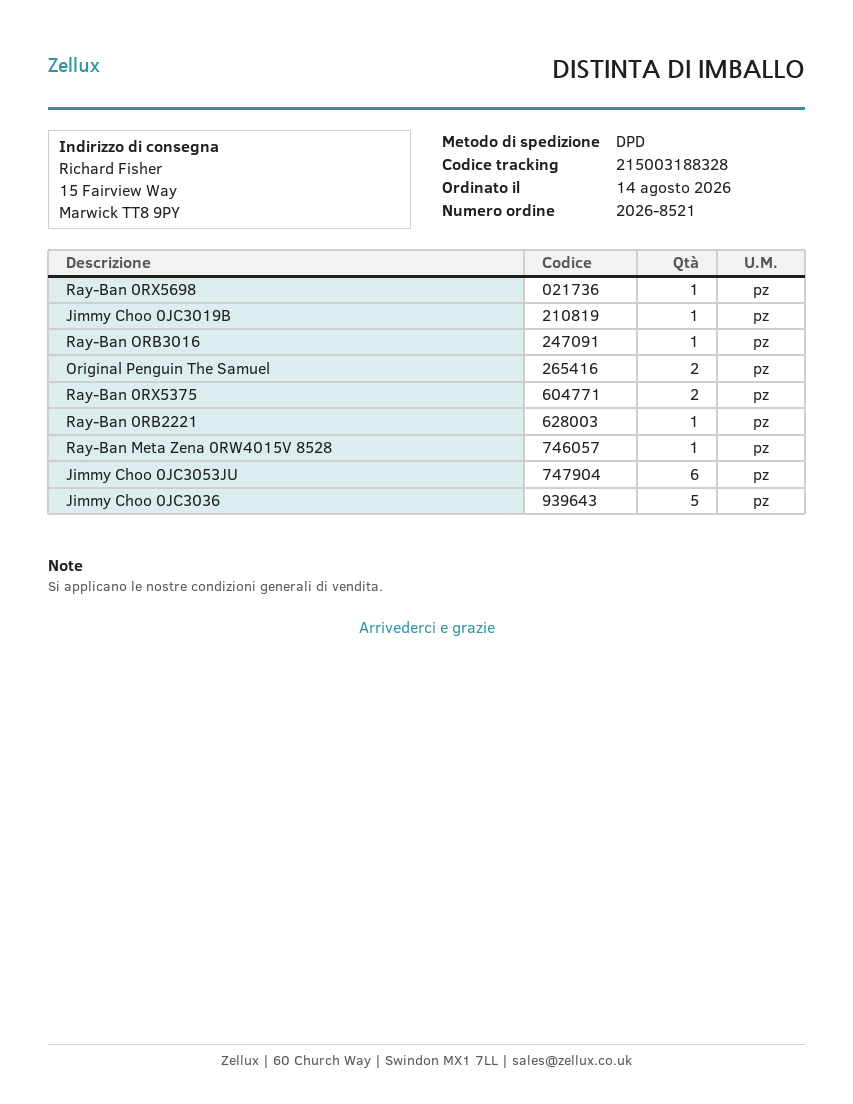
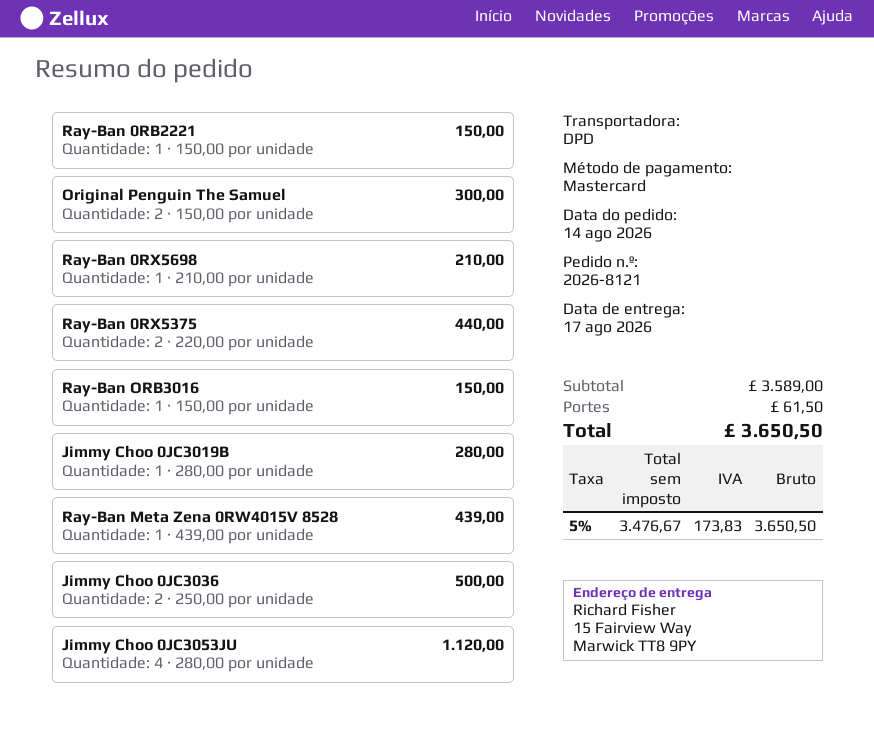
order number: 2026-8521 -> 2026-8121
Jimmy Choo 0JC3053JU: 6 -> 4
Jimmy Choo 0JC3036: 5 -> 2

